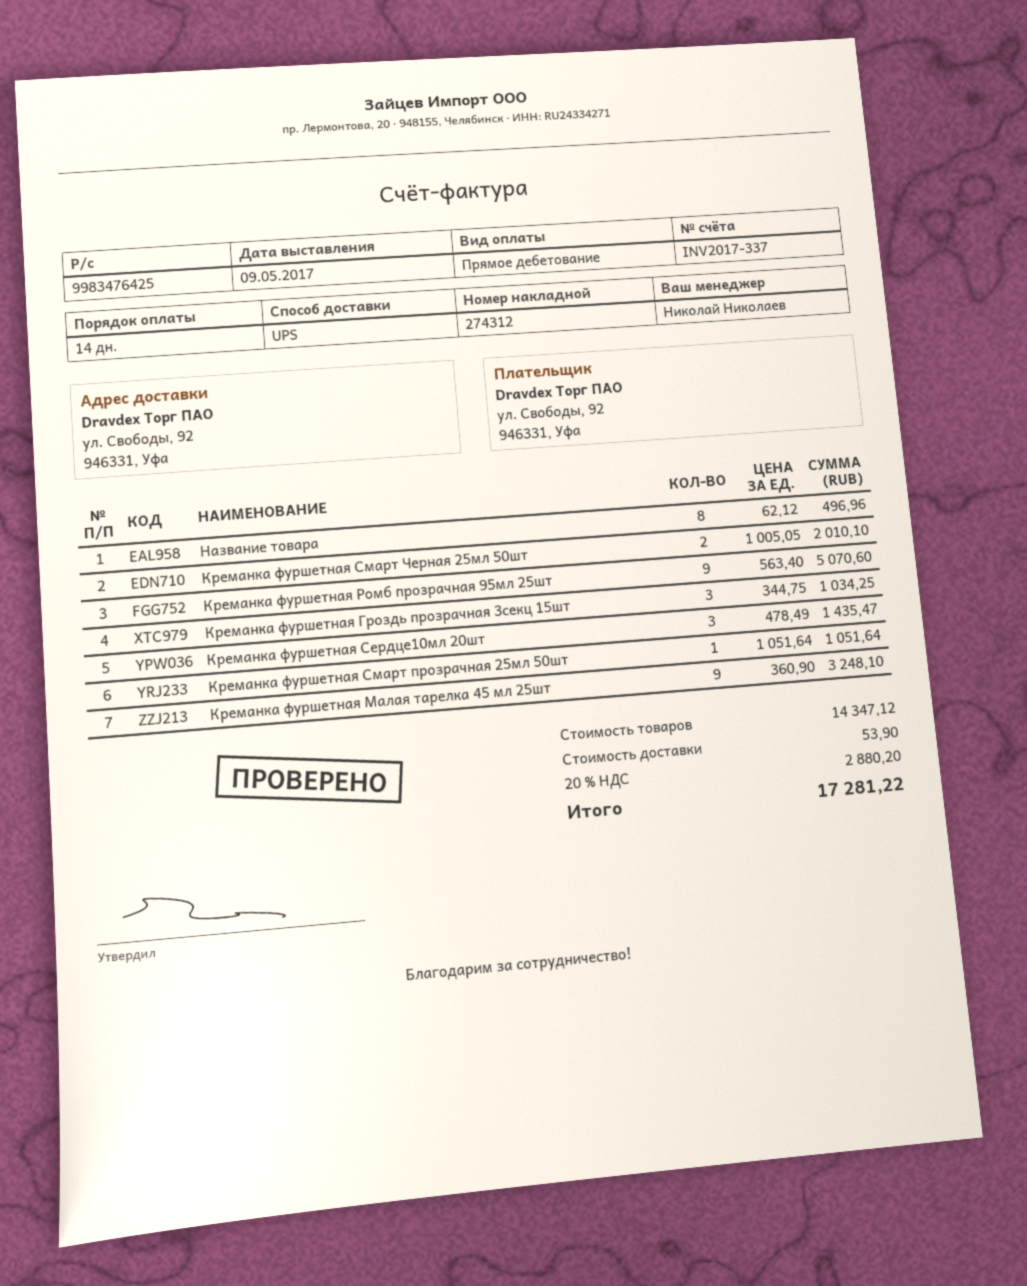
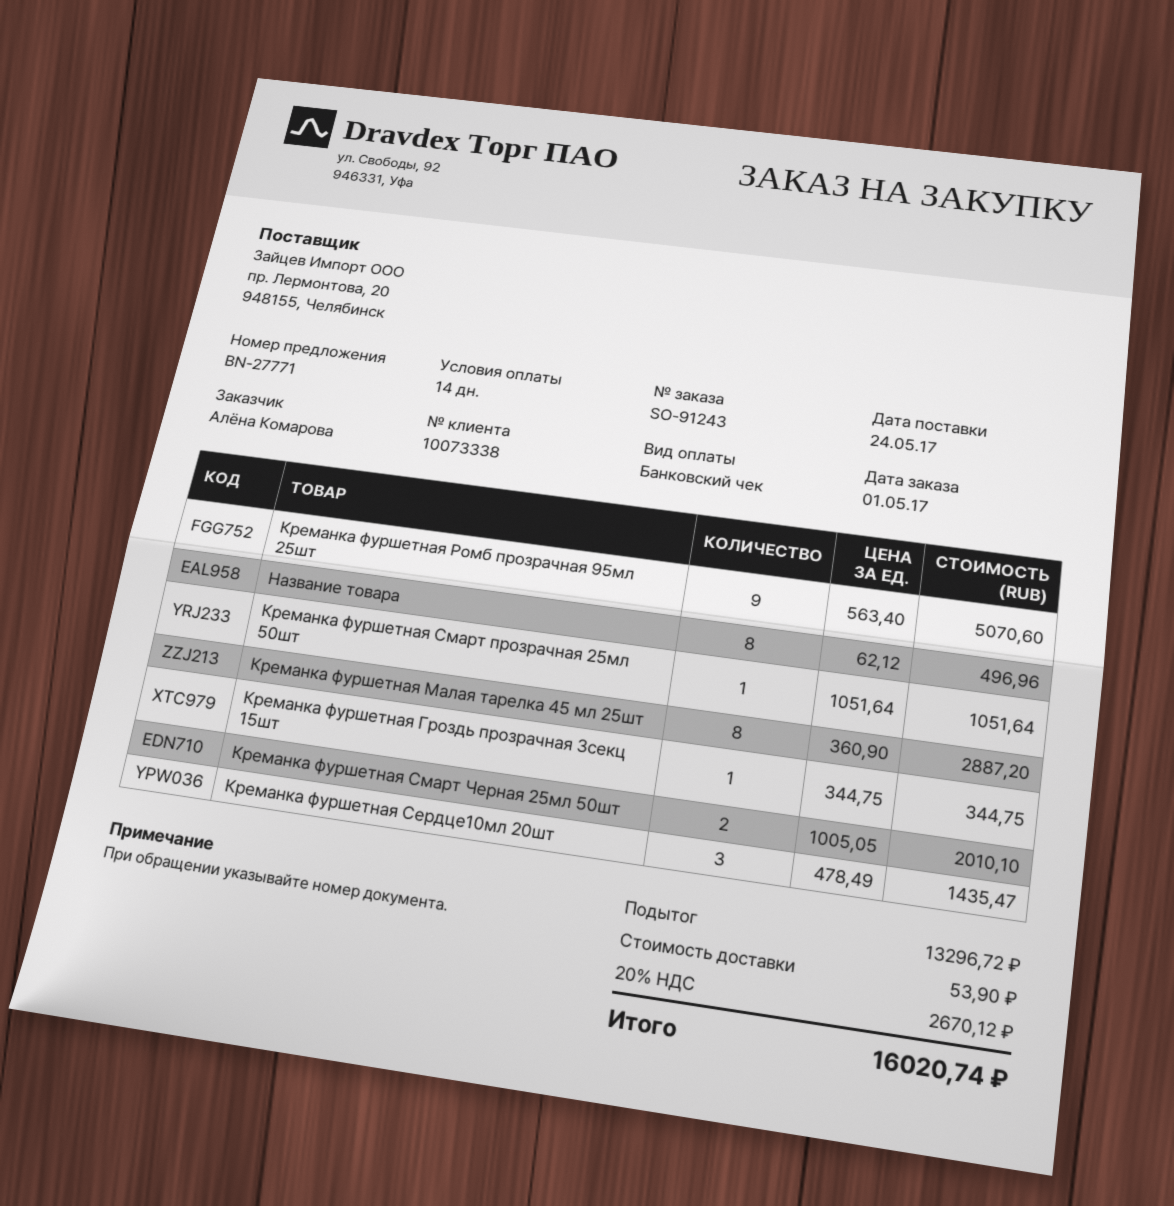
payment method: direct debit -> cheque
Креманка фуршетная Гроздь прозрачная 3секц 15шт: 3 x 344.75 = 1034.25 -> 1 x 344.75 = 344.75
Креманка фуршетная Малая тарелка 45 мл 25шт: 9 x 360.90 = 3248.10 -> 8 x 360.90 = 2887.20
subtotal: 14347.12 -> 13296.72
tax: 20% = 2880.20 -> 20% = 2670.12
total: 17281.22 -> 16020.74

